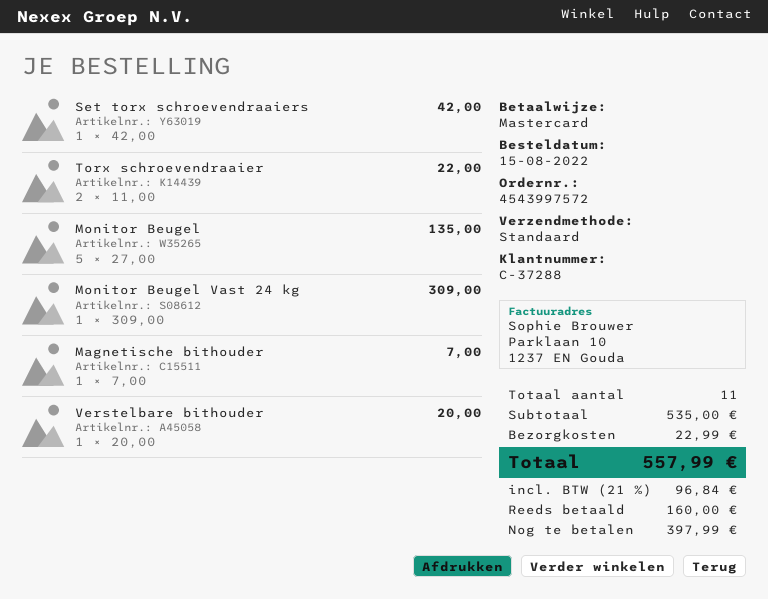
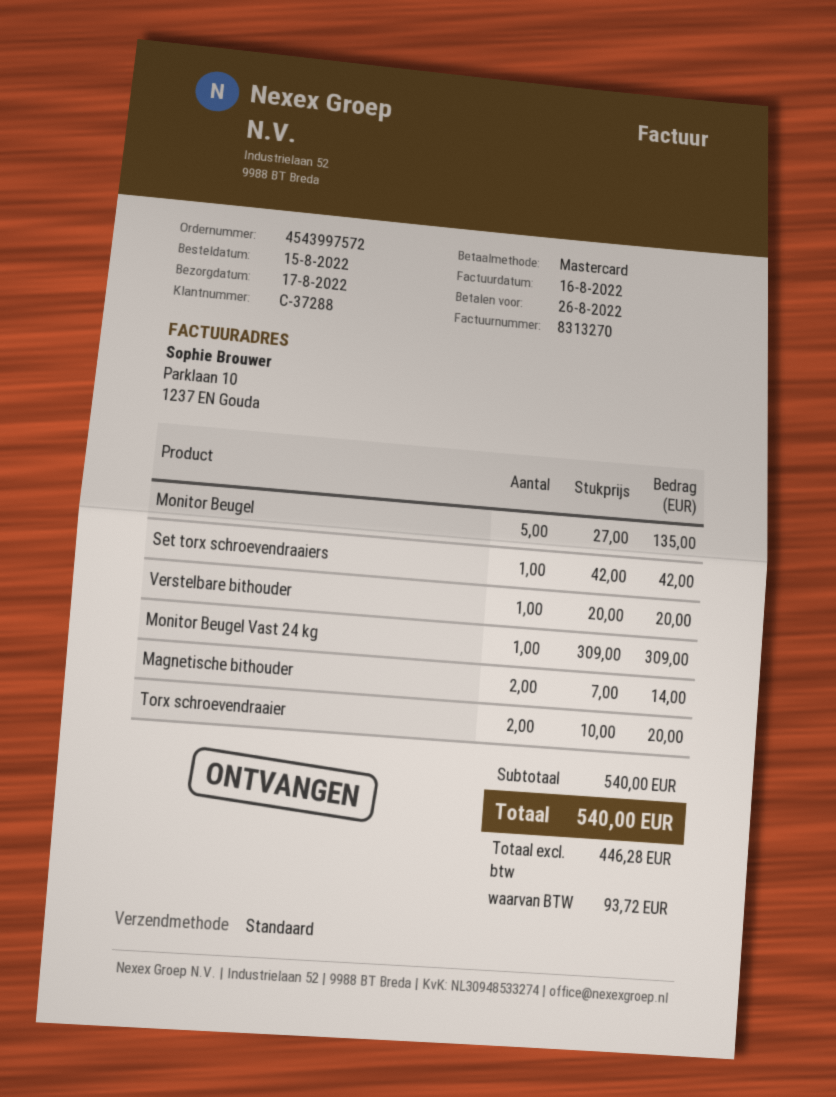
Torx schroevendraaier: 2 x 11.00 = 22.00 -> 2 x 10.00 = 20.00
Magnetische bithouder: 1 x 7.00 = 7.00 -> 2 x 7.00 = 14.00
subtotal: 535.00 -> 540.00
shipping: 22.99 -> none
tax: 96.84 -> 93.72
total: 557.99 -> 540.00

